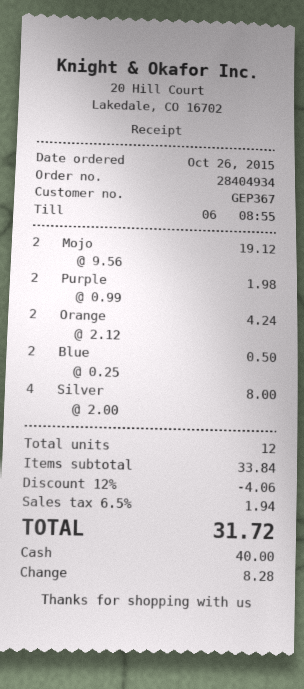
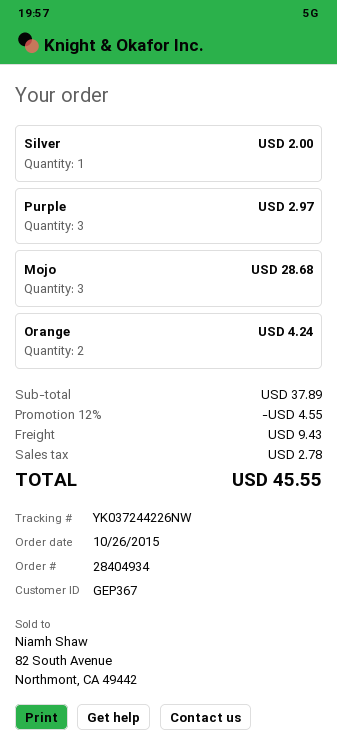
Mojo: 2 for 19.12 -> 3 for 28.68
Purple: 2 for 1.98 -> 3 for 2.97
Blue: 2 for 0.50 -> none
Silver: 4 for 8.00 -> 1 for 2.00
subtotal: 33.84 -> 37.89
discount: 12% = 4.06 -> 12% = 4.55
shipping: none -> 9.43
tax: 1.94 -> 2.78
total: 31.72 -> 45.55

